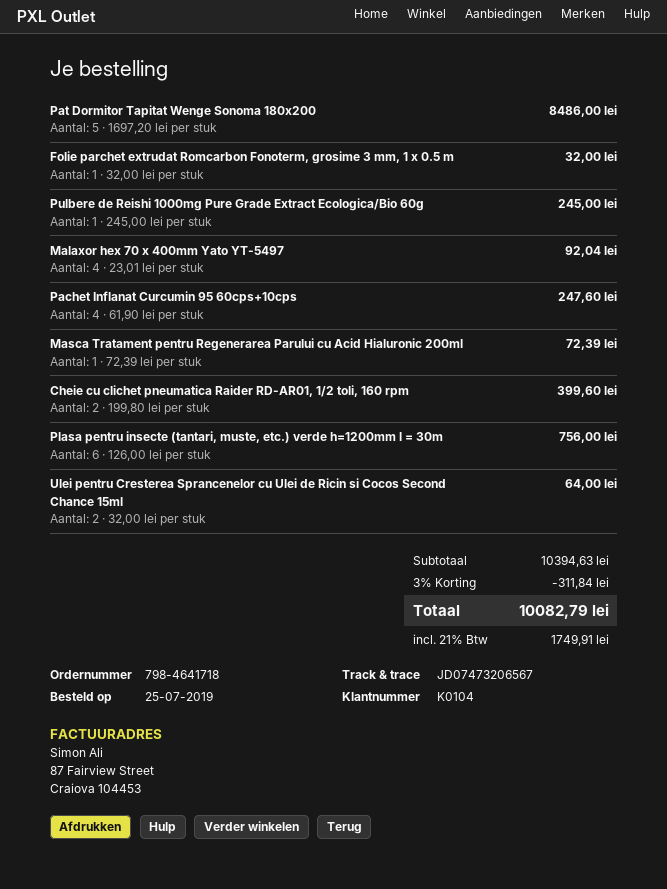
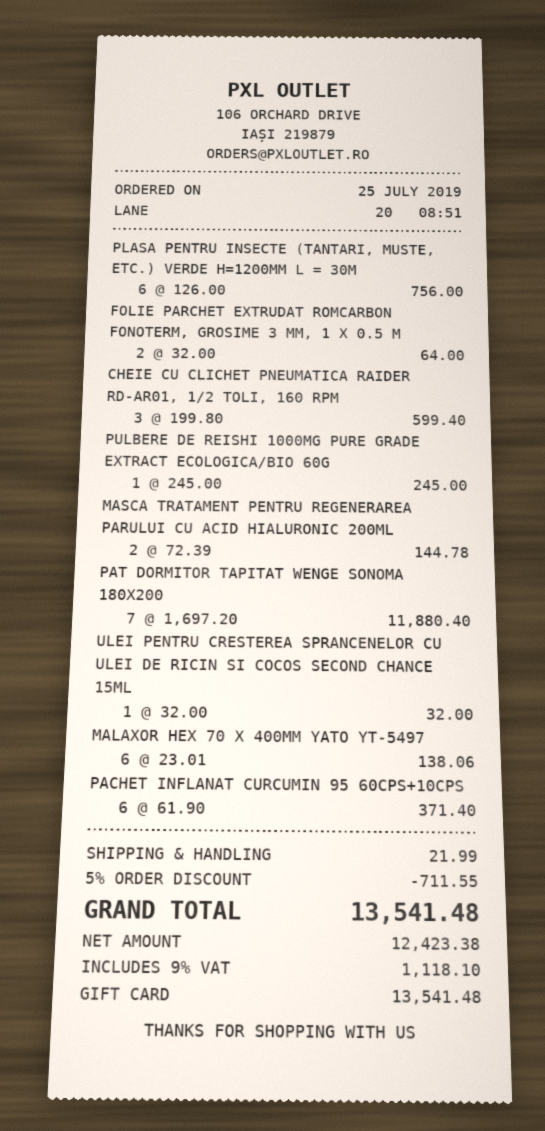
Pat Dormitor Tapitat Wenge Sonoma 180x200: 5 x 1697.20 = 8486.00 -> 7 x 1697.20 = 11880.40
Folie parchet extrudat Romcarbon Fonoterm, grosime 3 mm, 1 x 0.5 m: 1 x 32.00 = 32.00 -> 2 x 32.00 = 64.00
Malaxor hex 70 x 400mm Yato YT-5497: 4 x 23.01 = 92.04 -> 6 x 23.01 = 138.06
Pachet Inflanat Curcumin 95 60cps+10cps: 4 x 61.90 = 247.60 -> 6 x 61.90 = 371.40
Masca Tratament pentru Regenerarea Parului cu Acid Hialuronic 200ml: 1 x 72.39 = 72.39 -> 2 x 72.39 = 144.78
Cheie cu clichet pneumatica Raider RD-AR01, 1/2 toli, 160 rpm: 2 x 199.80 = 399.60 -> 3 x 199.80 = 599.40
Ulei pentru Cresterea Sprancenelor cu Ulei de Ricin si Cocos Second Chance 15ml: 2 x 32.00 = 64.00 -> 1 x 32.00 = 32.00
discount: 3% = 311.84 -> 5% = 711.55
shipping: none -> 21.99
tax: 21% = 1749.91 -> 9% = 1118.10
total: 10082.79 -> 13541.48

